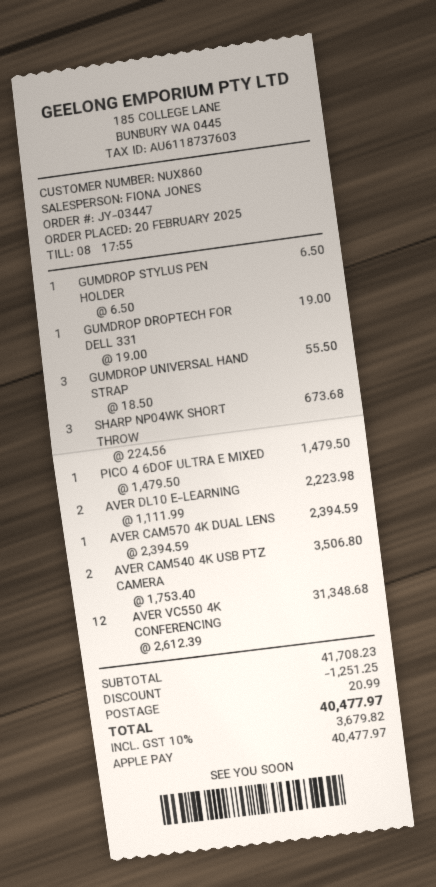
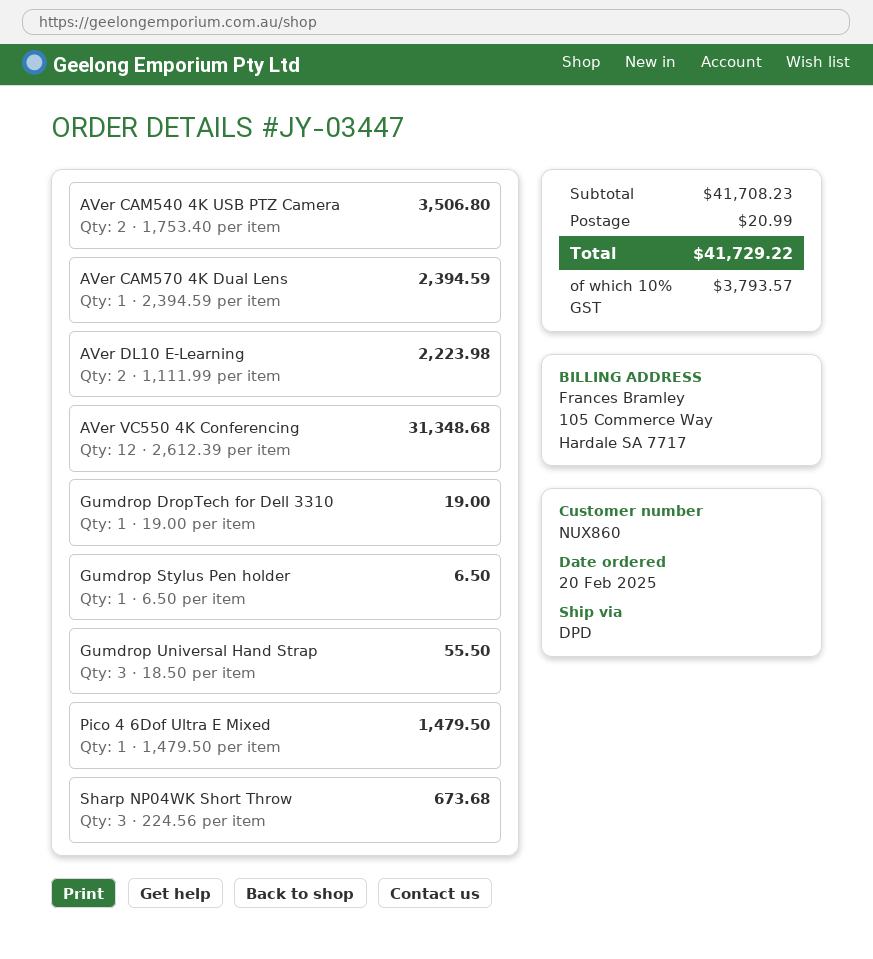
discount: 1251.25 -> none
tax: 10% = 3679.82 -> 10% = 3793.57
total: 40477.97 -> 41729.22

